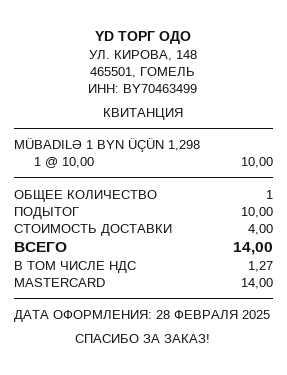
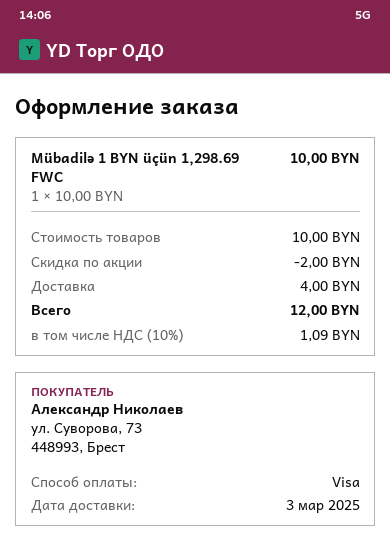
payment method: Mastercard -> Visa
discount: none -> 2.00
tax: 1.27 -> 1.09
total: 14.00 -> 12.00

